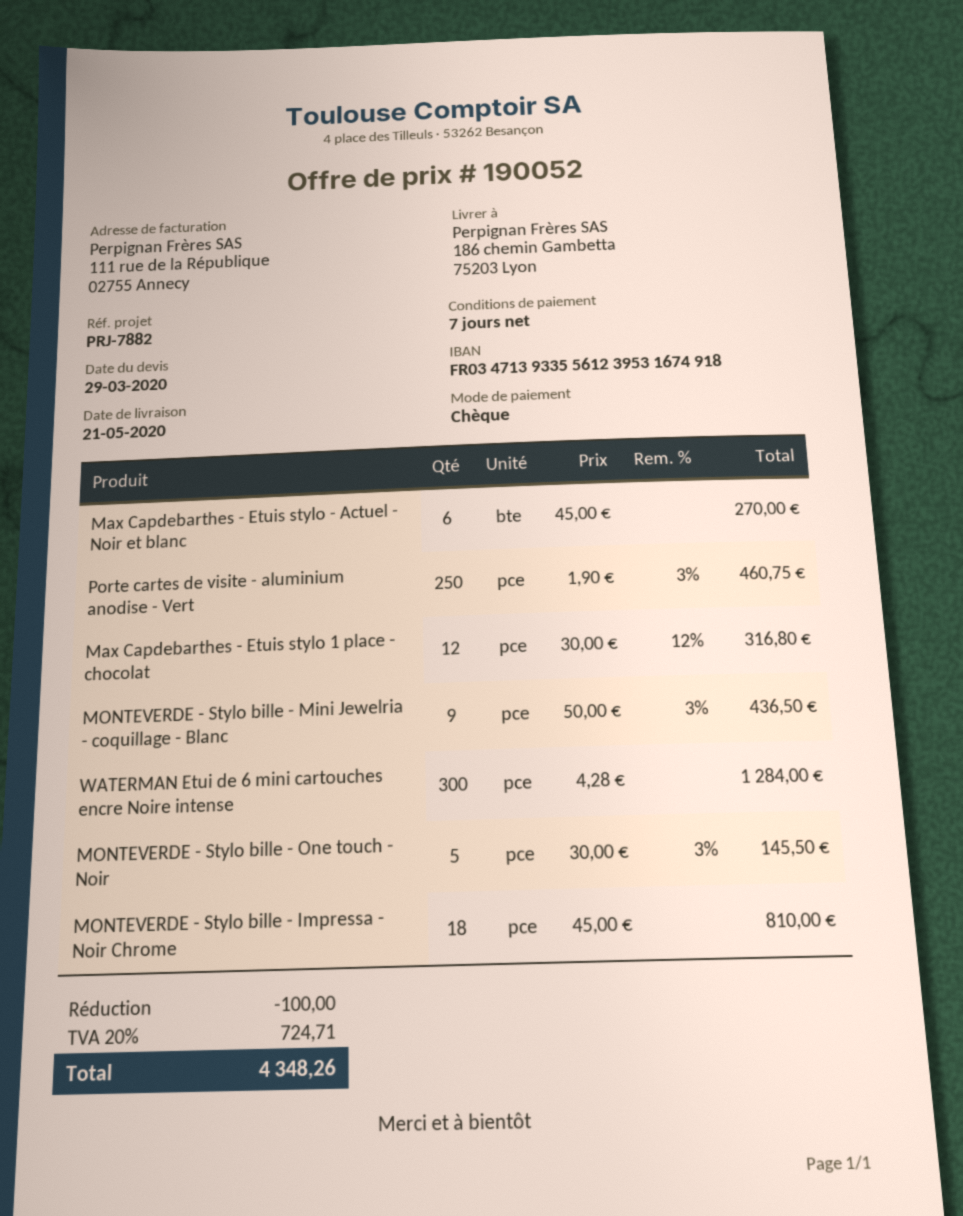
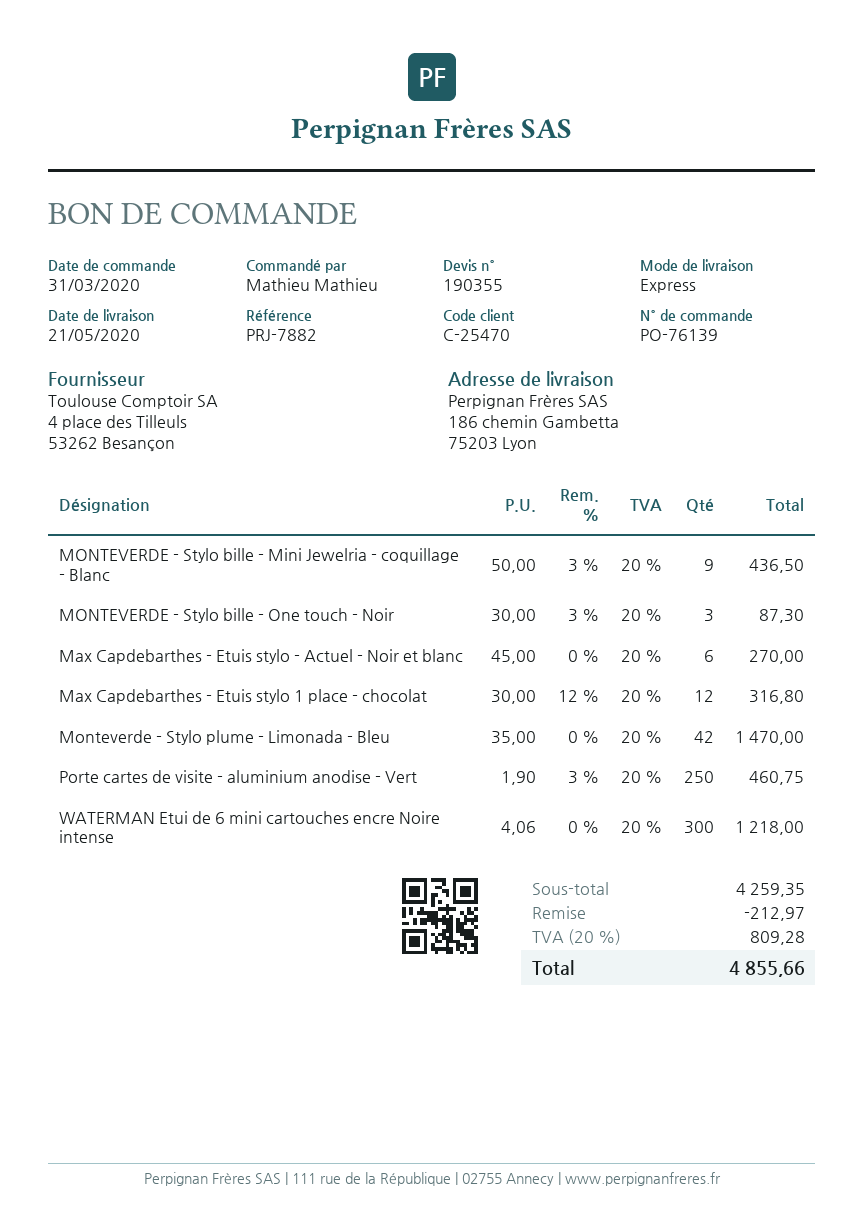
quote number: 190052 -> 190355
WATERMAN Etui de 6 mini cartouches encre Noire intense: 300 x 4.28 = 1284.00 -> 300 x 4.06 = 1218.00
MONTEVERDE - Stylo bille - One touch - Noir: 5 x 30.00 - 3% = 145.50 -> 3 x 30.00 - 3% = 87.30
MONTEVERDE - Stylo bille - Impressa - Noir Chrome: 18 x 45.00 = 810.00 -> none
Monteverde - Stylo plume - Limonada - Bleu: none -> 42 x 35.00 = 1470.00
discount: 100.00 -> 212.97
tax: 20% = 724.71 -> 20% = 809.28
total: 4348.26 -> 4855.66

